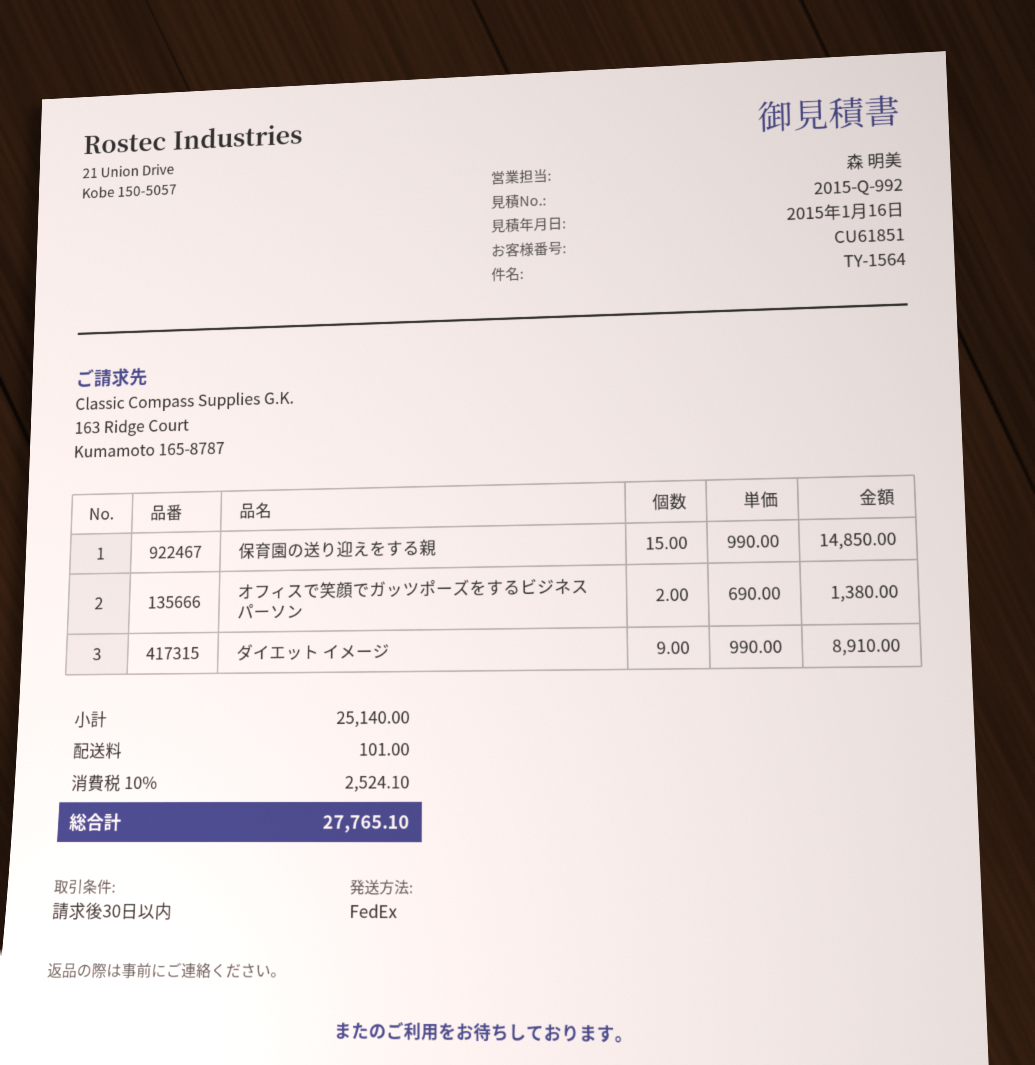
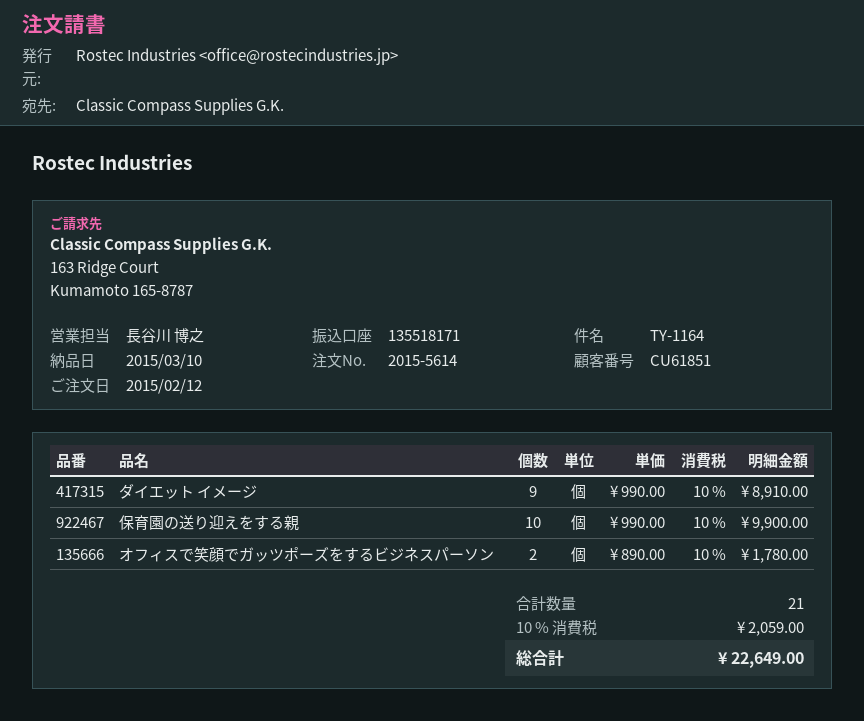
reference: TY-1564 -> TY-1164
sales rep: 森 明美 -> 長谷川 博之
保育園の送り迎えをする親: 15 x 990.00 = 14850.00 -> 10 x 990.00 = 9900.00
オフィスで笑顔でガッツポーズをするビジネスパーソン: 2 x 690.00 = 1380.00 -> 2 x 890.00 = 1780.00
shipping: 101.00 -> none
tax: 10% = 2524.10 -> 10% = 2059.00
total: 27765.10 -> 22649.00

